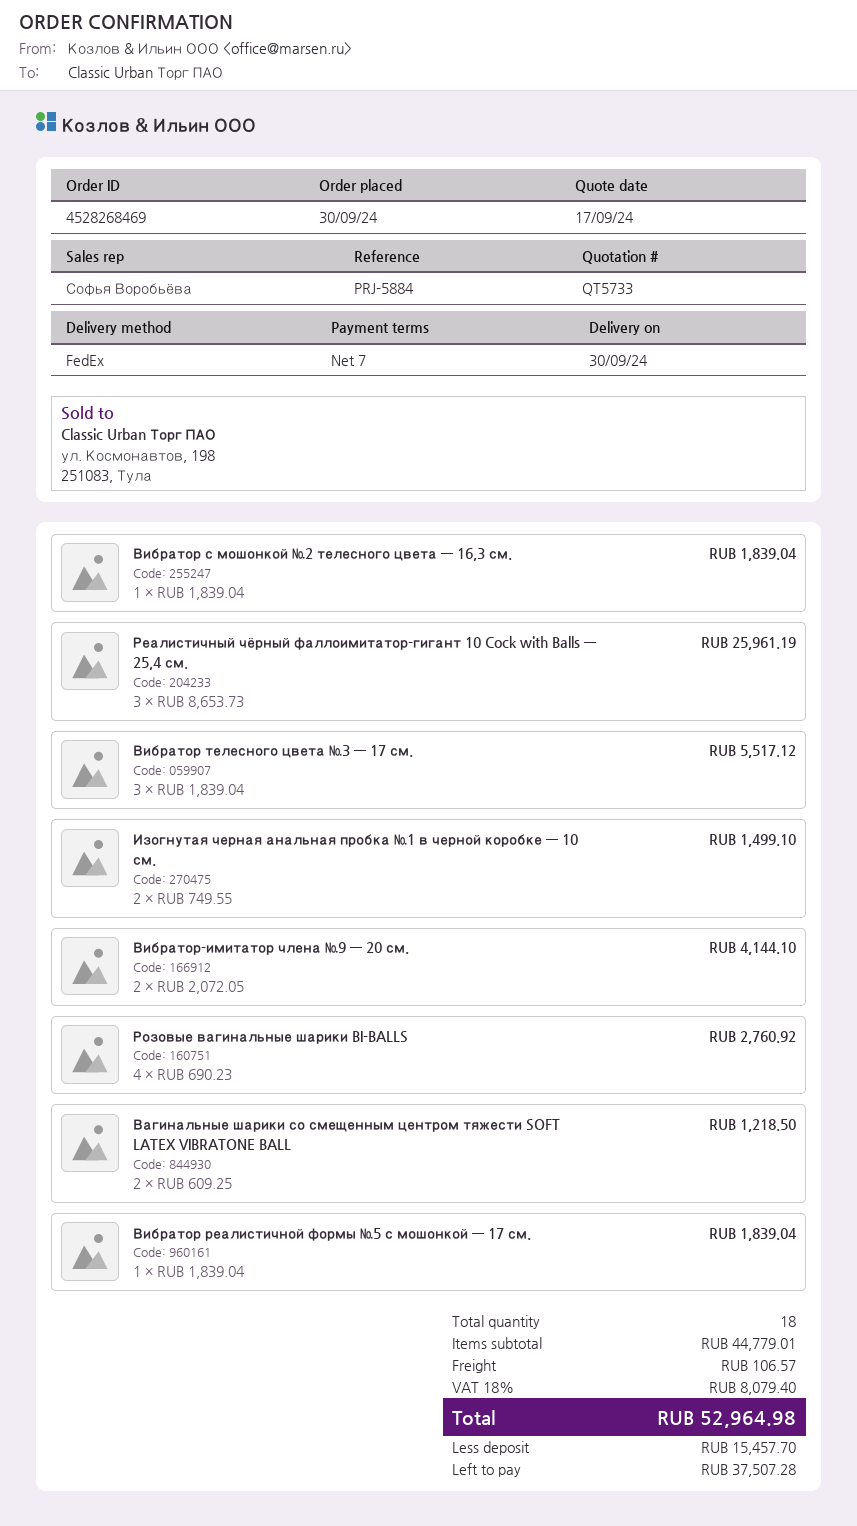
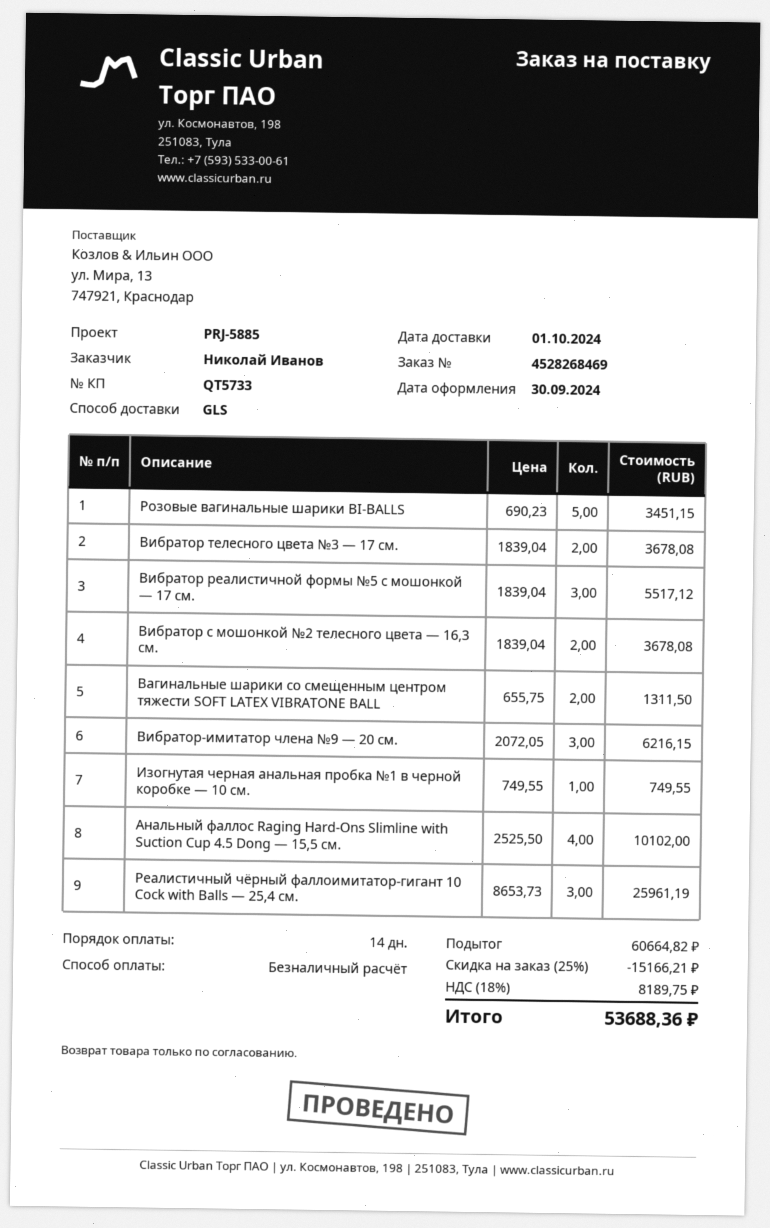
delivery date: 2024-09-30 -> 2024-10-01
payment terms: 7 days -> 14 days
reference: PRJ-5884 -> PRJ-5885
shipping method: FedEx -> GLS
Вибратор с мошонкой №2 телесного цвета — 16,3 см.: 1 x 1839.04 = 1839.04 -> 2 x 1839.04 = 3678.08
Вибратор телесного цвета №3 — 17 см.: 3 x 1839.04 = 5517.12 -> 2 x 1839.04 = 3678.08
Изогнутая черная анальная пробка №1 в черной коробке — 10 см.: 2 x 749.55 = 1499.10 -> 1 x 749.55 = 749.55
Вибратор-имитатор члена №9 — 20 см.: 2 x 2072.05 = 4144.10 -> 3 x 2072.05 = 6216.15
Розовые вагинальные шарики BI-BALLS: 4 x 690.23 = 2760.92 -> 5 x 690.23 = 3451.15
Вагинальные шарики со смещенным центром тяжести SOFT LATEX VIBRATONE BALL: 2 x 609.25 = 1218.50 -> 2 x 655.75 = 1311.50
Вибратор реалистичной формы №5 с мошонкой — 17 см.: 1 x 1839.04 = 1839.04 -> 3 x 1839.04 = 5517.12
Анальный фаллос Raging Hard-Ons Slimline with Suction Cup 4.5 Dong — 15,5 см.: none -> 4 x 2525.50 = 10102.00
subtotal: 44779.01 -> 60664.82
discount: none -> 25% = 15166.21
shipping: 106.57 -> none
tax: 18% = 8079.40 -> 18% = 8189.75
total: 52964.98 -> 53688.36

